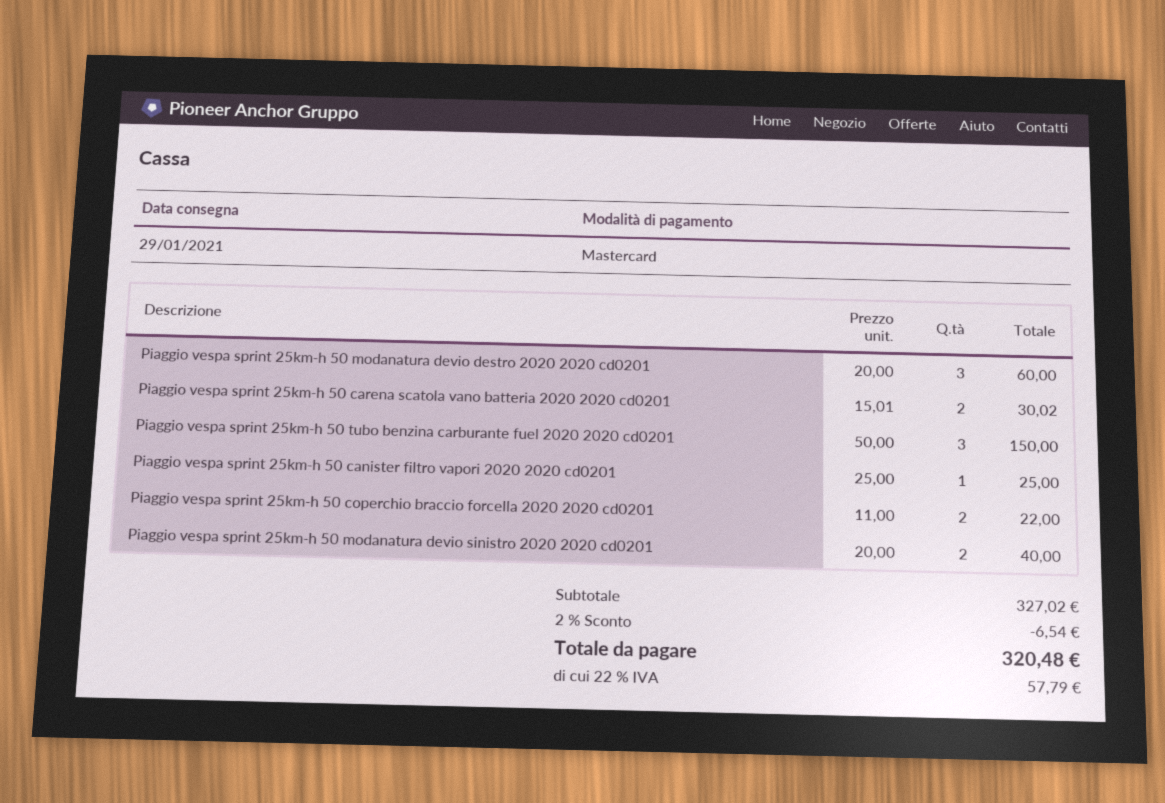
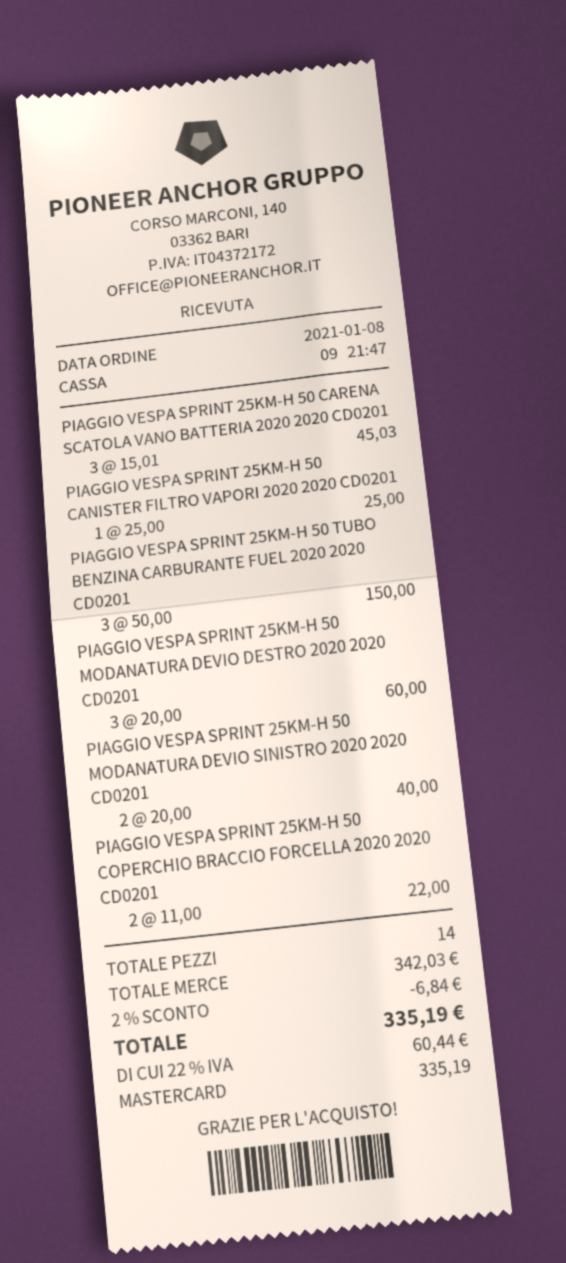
Piaggio vespa sprint 25km-h 50 carena scatola vano batteria 2020 2020 cd0201: 2 x 15.01 = 30.02 -> 3 x 15.01 = 45.03
subtotal: 327.02 -> 342.03
discount: 2% = 6.54 -> 2% = 6.84
tax: 22% = 57.79 -> 22% = 60.44
total: 320.48 -> 335.19

